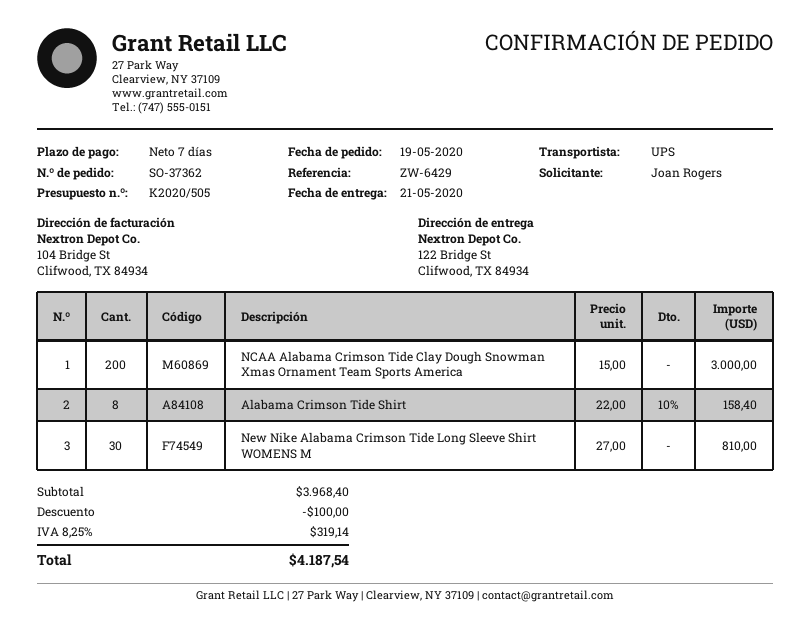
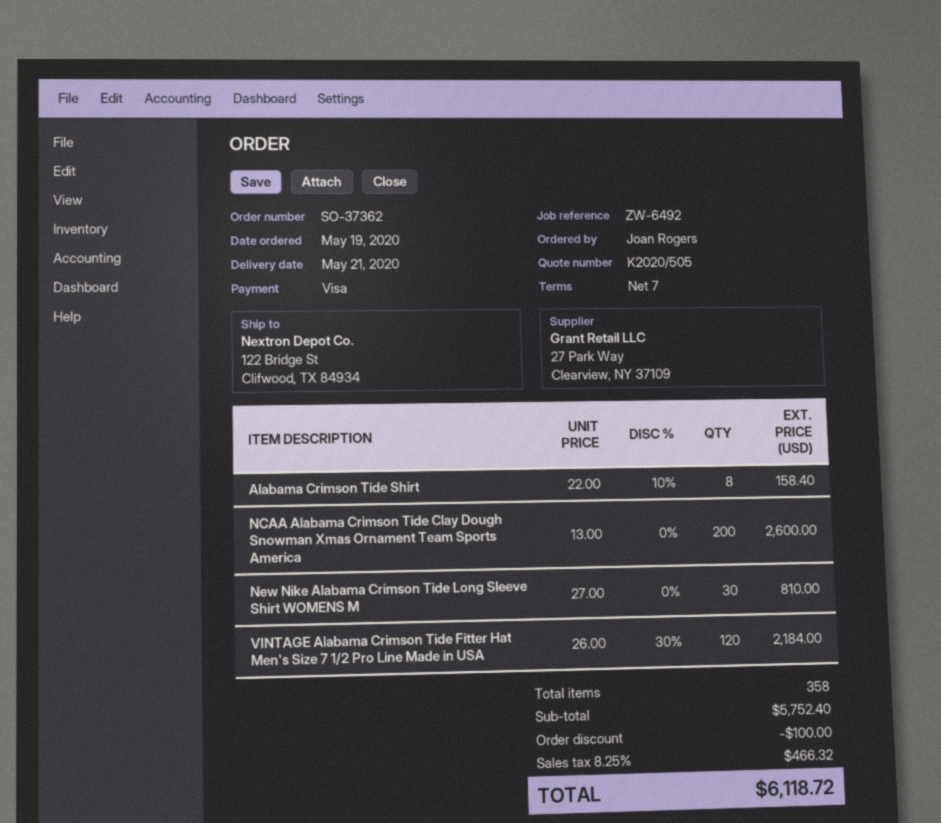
reference: ZW-6429 -> ZW-6492
NCAA Alabama Crimson Tide Clay Dough Snowman Xmas Ornament Team Sports America: 200 x 15.00 = 3000.00 -> 200 x 13.00 = 2600.00
VINTAGE Alabama Crimson Tide Fitter Hat Men's Size 7 1/2 Pro Line Made in USA: none -> 120 x 26.00 - 30% = 2184.00
subtotal: 3968.40 -> 5752.40
tax: 8.25% = 319.14 -> 8.25% = 466.32
total: 4187.54 -> 6118.72

